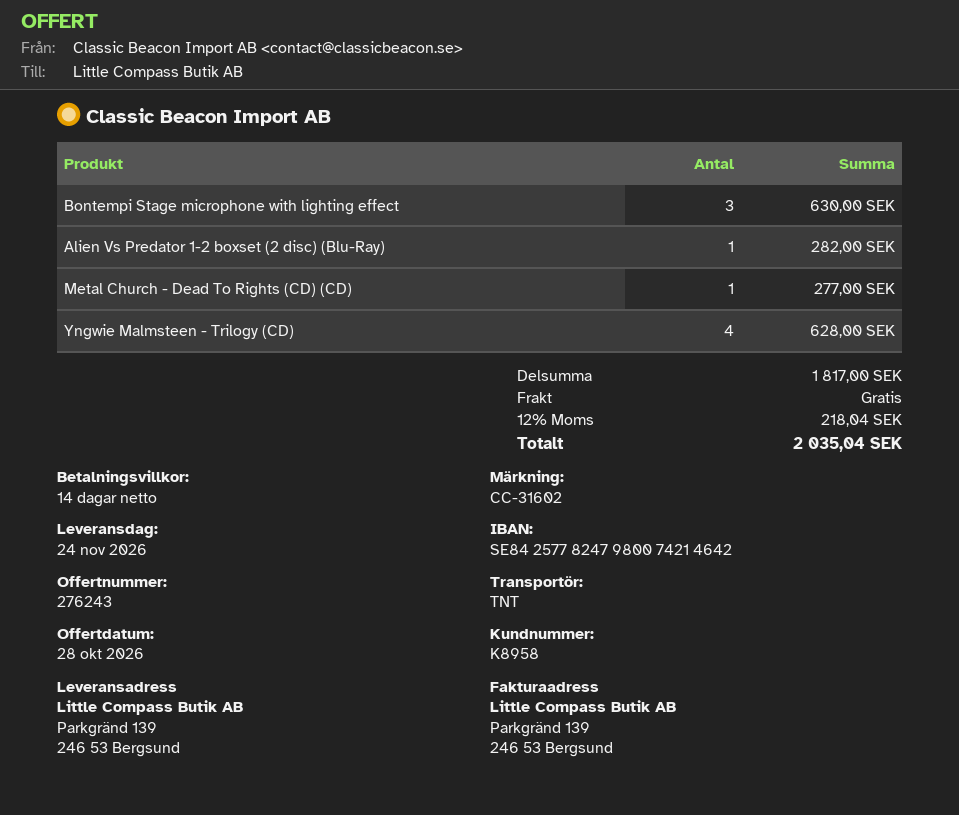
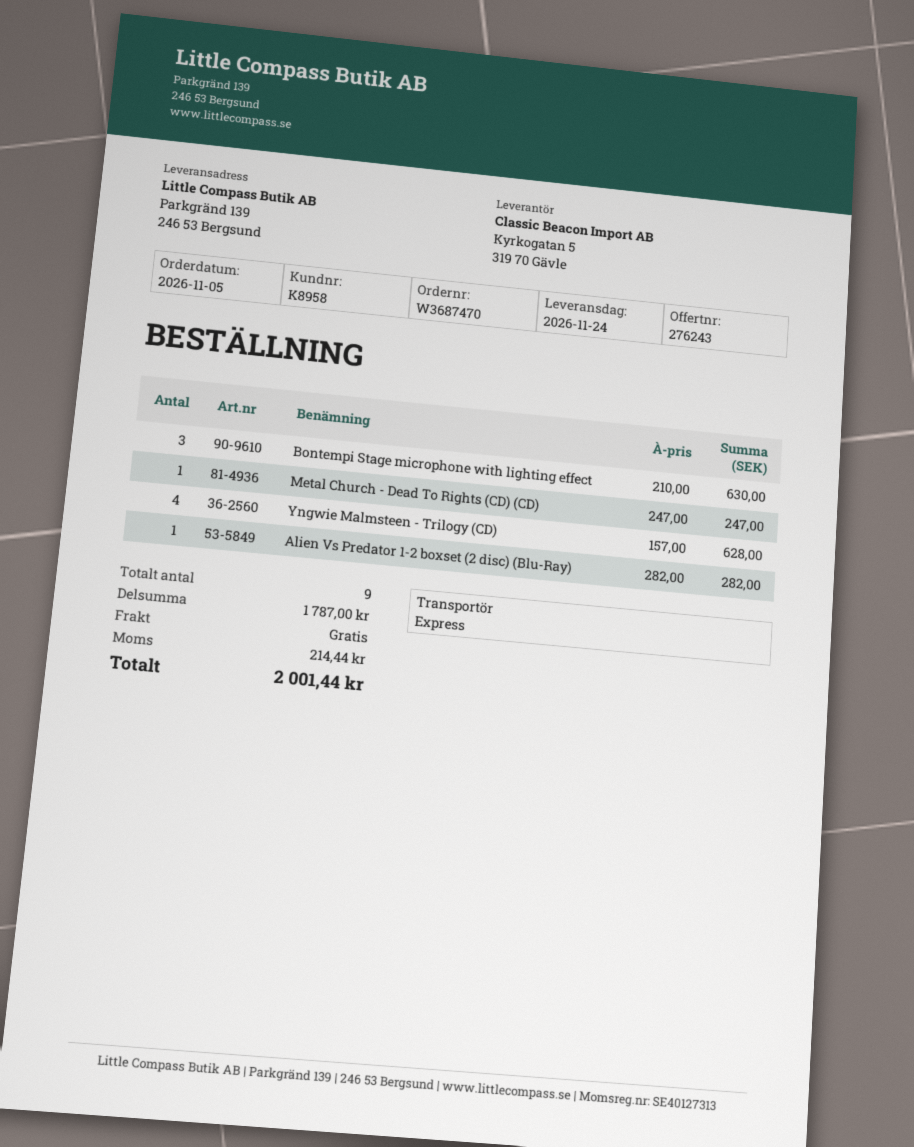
shipping method: TNT -> express
Metal Church - Dead To Rights (CD) (CD): 1 for 277.00 -> 1 for 247.00
subtotal: 1817.00 -> 1787.00
tax: 218.04 -> 214.44
total: 2035.04 -> 2001.44

